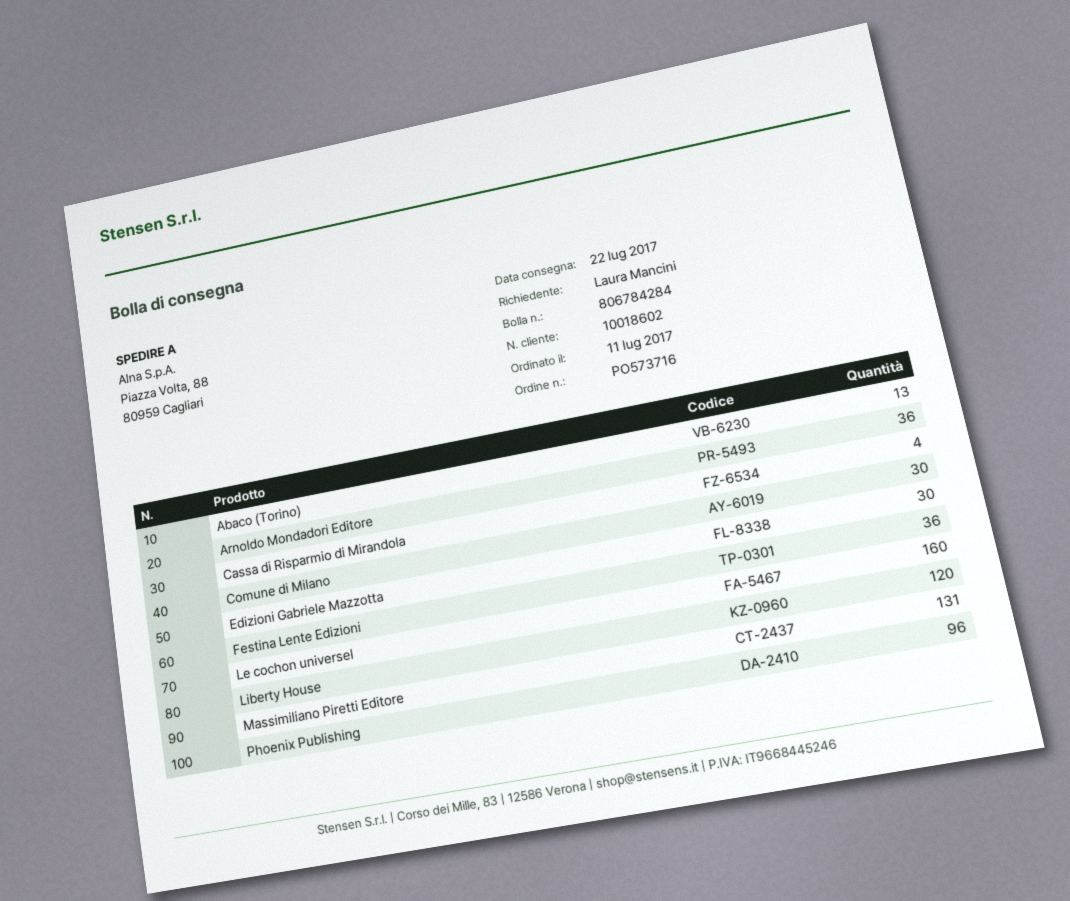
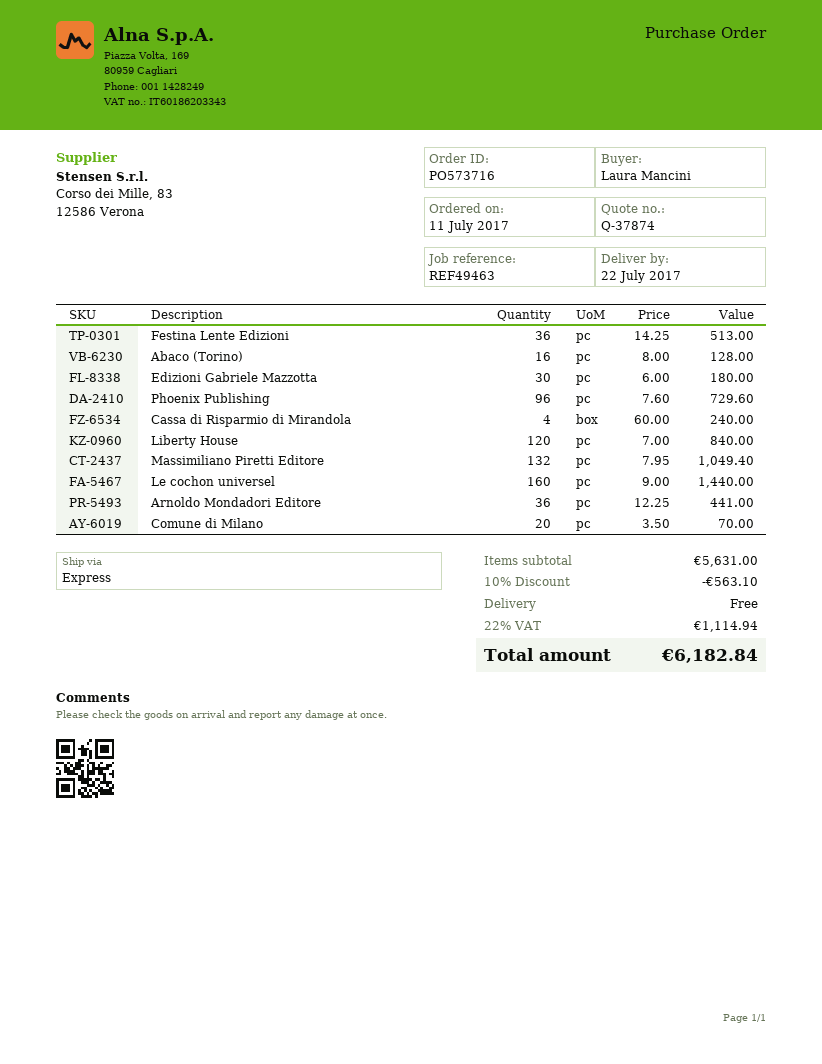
Abaco (Torino): 13 -> 16
Comune di Milano: 30 -> 20
Massimiliano Piretti Editore: 131 -> 132

